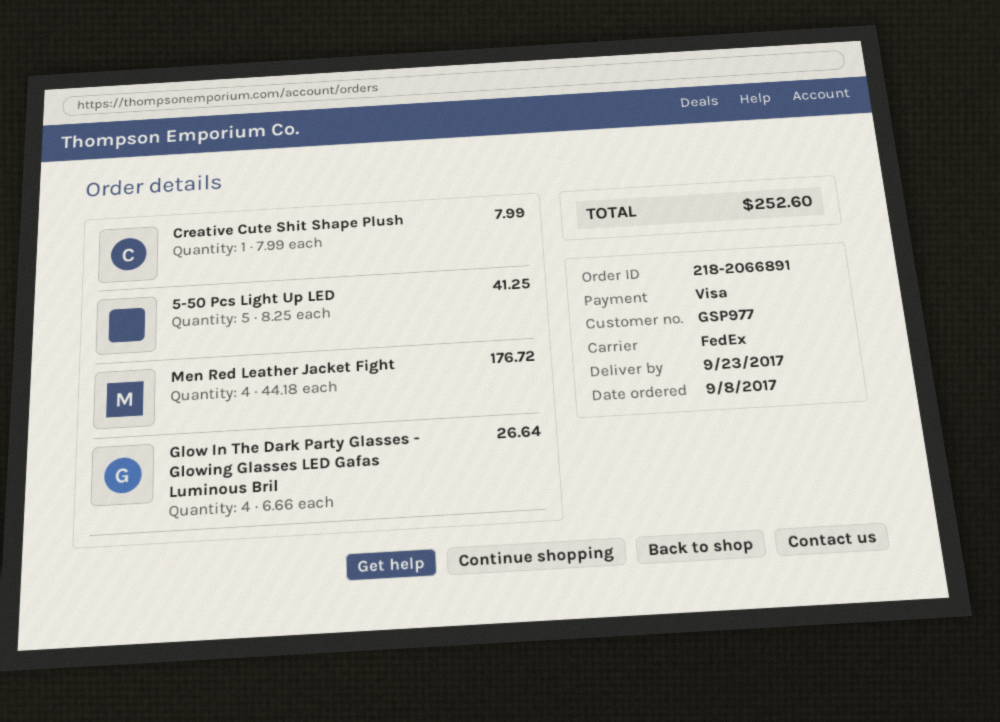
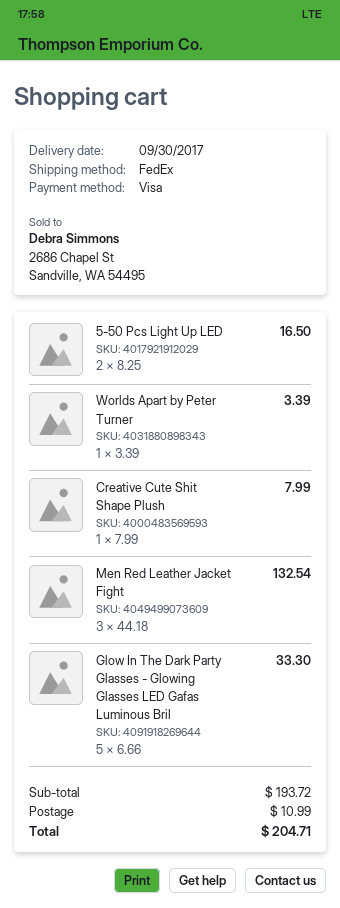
delivery date: 2017-09-23 -> 2017-09-30
5-50 Pcs Light Up LED: 5 x 8.25 = 41.25 -> 2 x 8.25 = 16.50
Men Red Leather Jacket Fight: 4 x 44.18 = 176.72 -> 3 x 44.18 = 132.54
Glow In The Dark Party Glasses - Glowing Glasses LED Gafas Luminous Bril: 4 x 6.66 = 26.64 -> 5 x 6.66 = 33.30
Worlds Apart by Peter Turner: none -> 1 x 3.39 = 3.39
shipping: none -> 10.99
total: 252.60 -> 204.71

